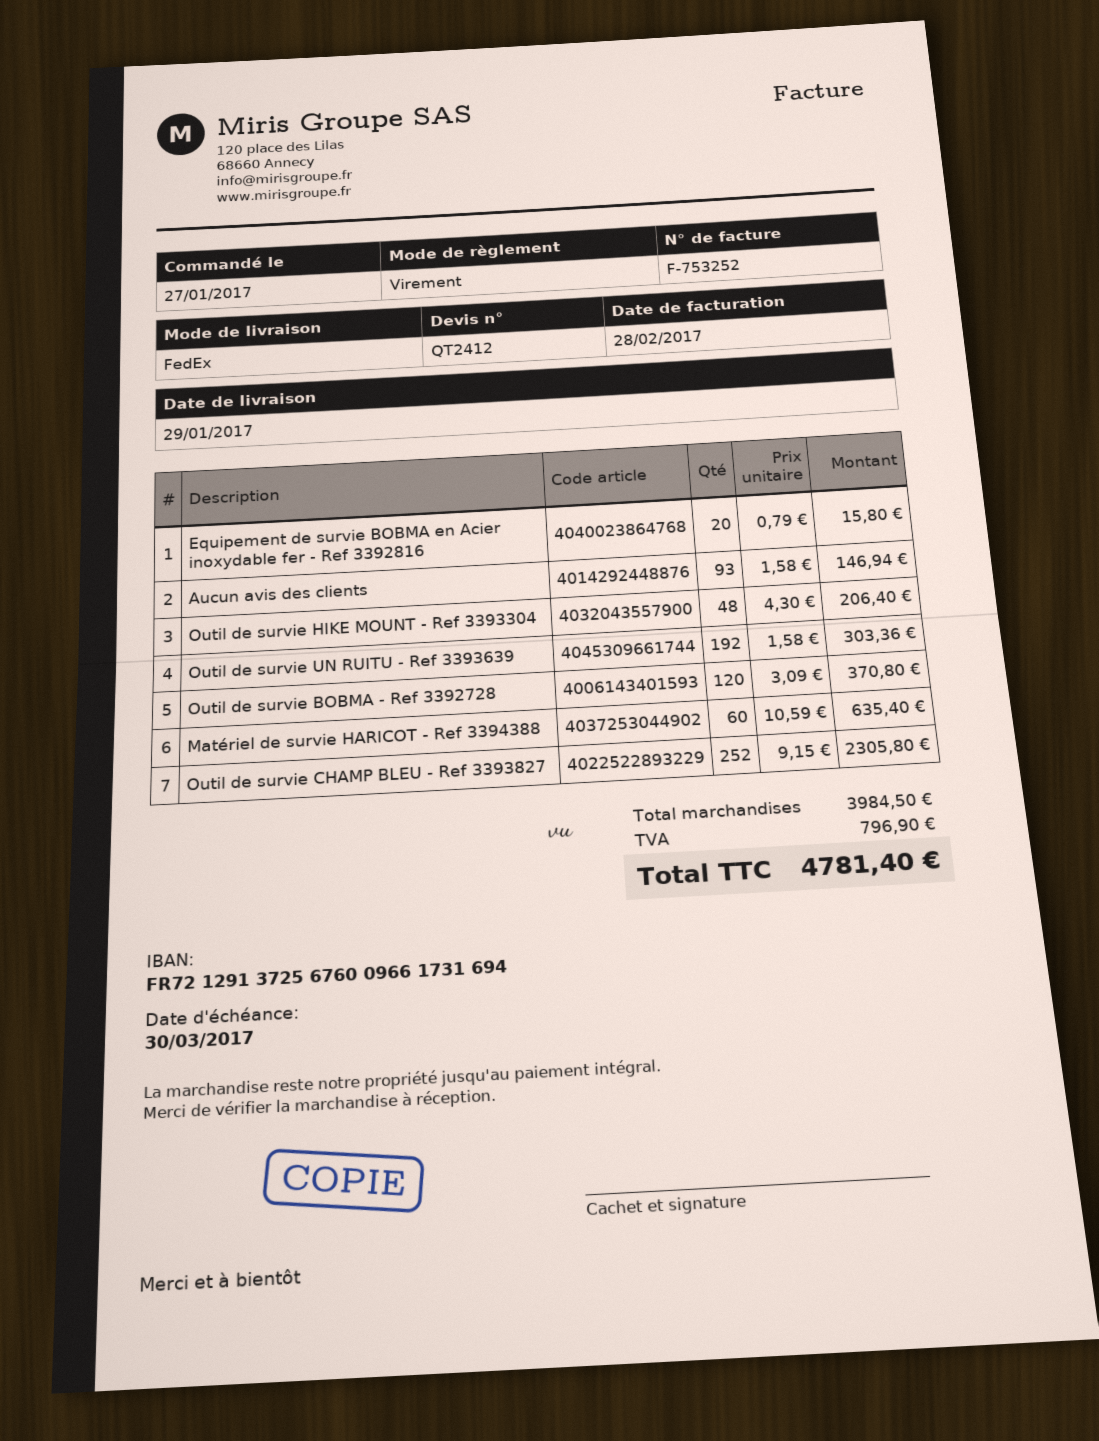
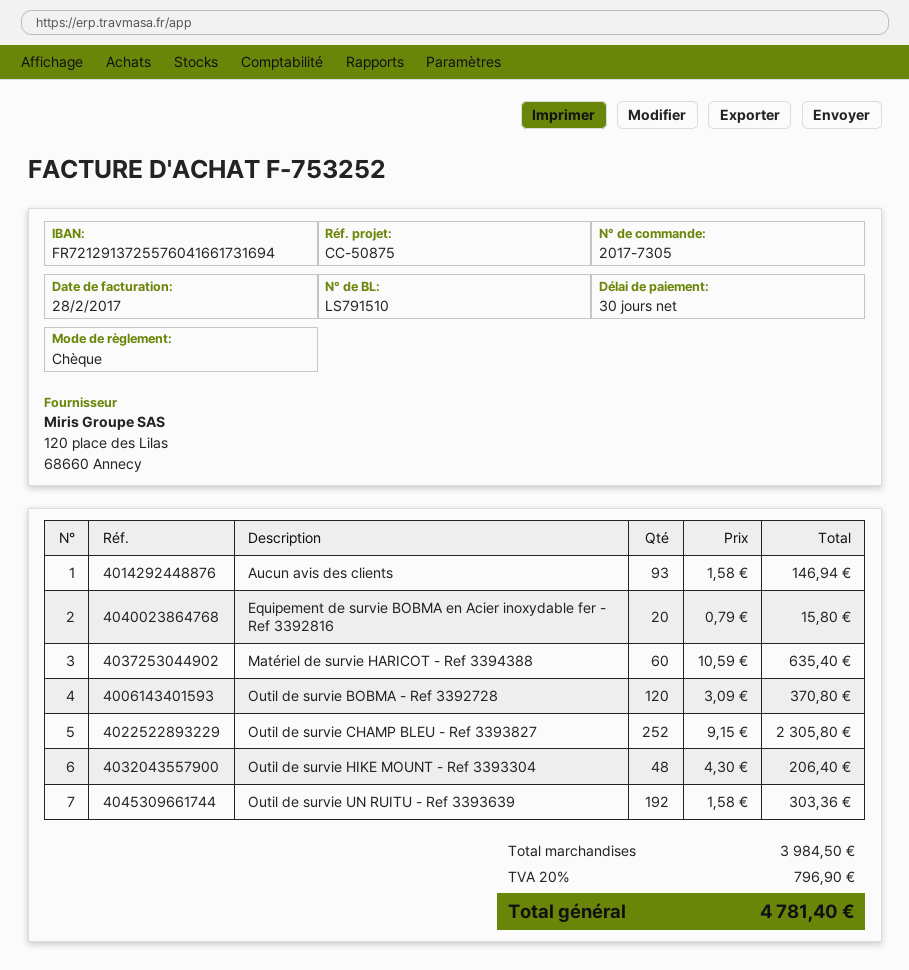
payment method: bank transfer -> cheque
bank account: FR7212913725676009661731694 -> FR7212913725576041661731694

